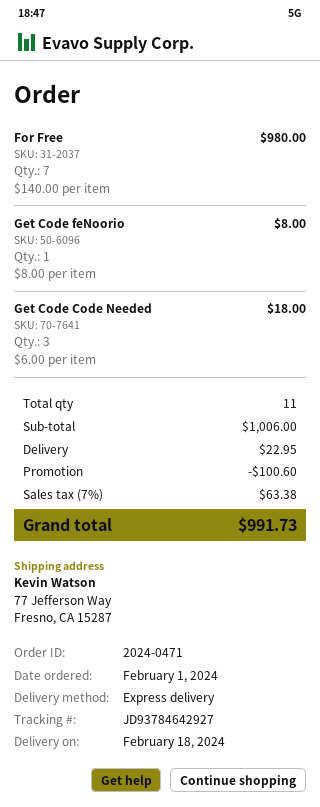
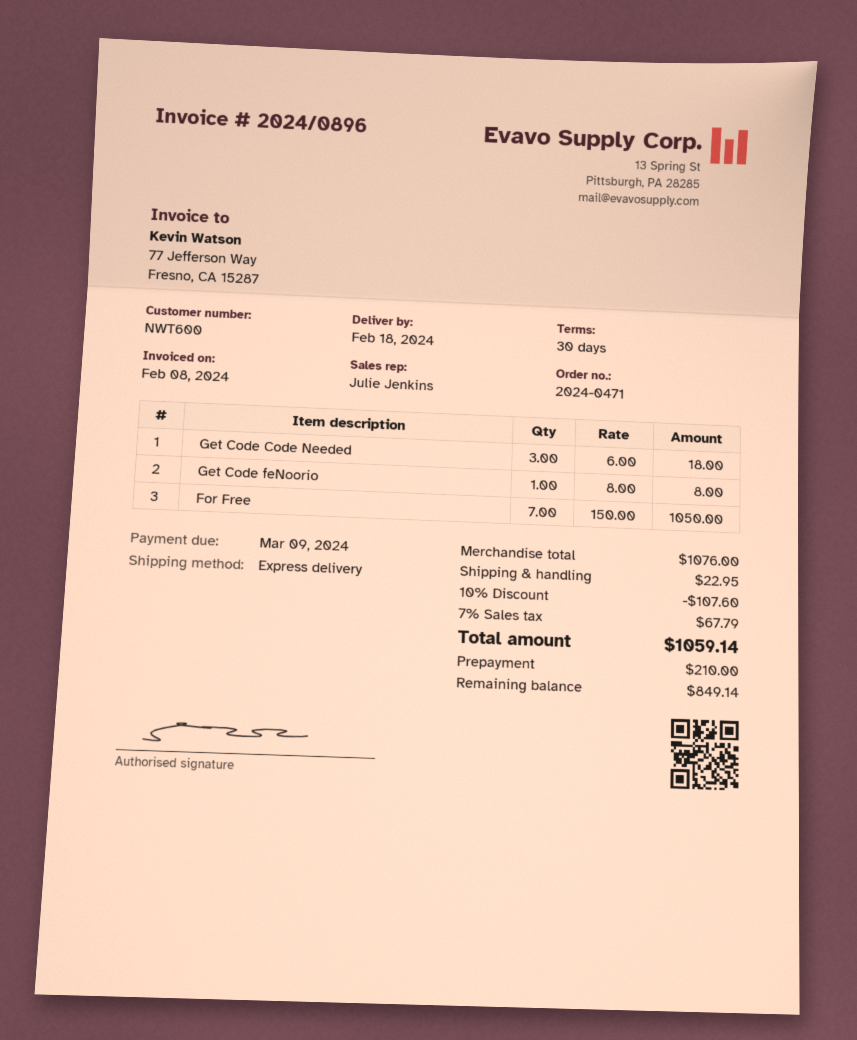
For Free: 7 x 140.00 = 980.00 -> 7 x 150.00 = 1050.00
subtotal: 1006.00 -> 1076.00
discount: 100.60 -> 107.60
tax: 7% = 63.38 -> 7% = 67.79
total: 991.73 -> 1059.14

